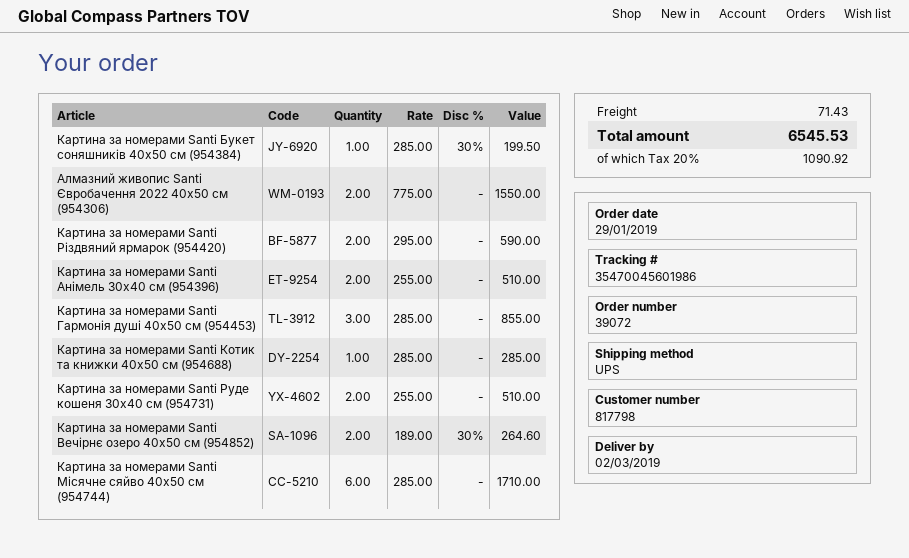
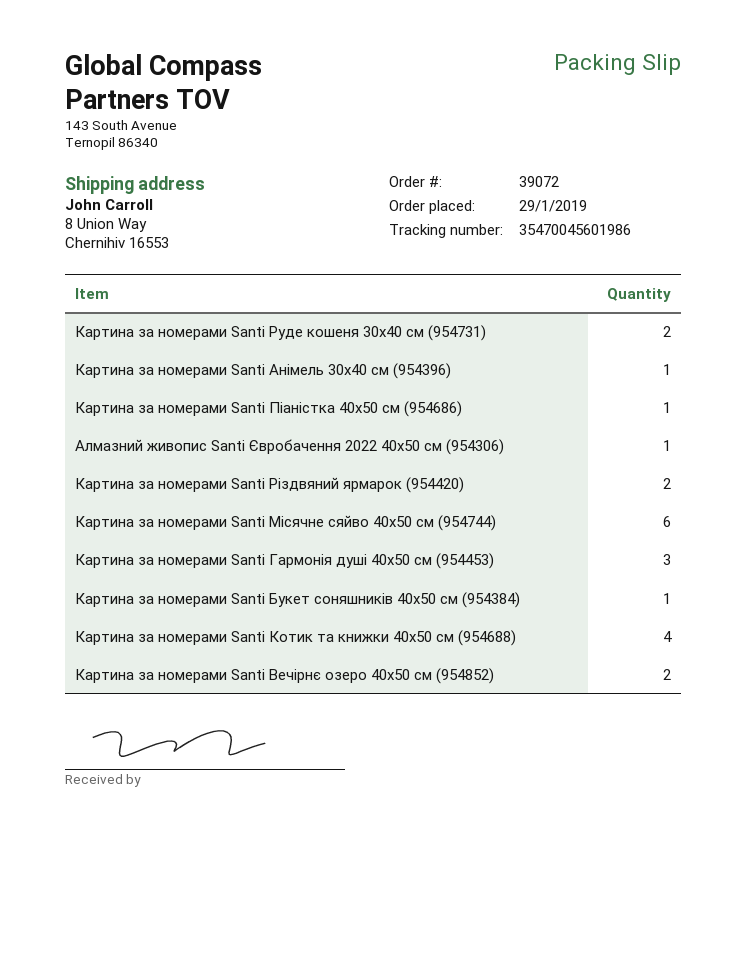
Алмазний живопис Santi Євробачення 2022 40х50 см (954306): 2 -> 1
Картина за номерами Santi Анімель 30х40 см (954396): 2 -> 1
Картина за номерами Santi Котик та книжки 40x50 см (954688): 1 -> 4
Картина за номерами Santi Піаністка 40x50 см (954686): none -> 1

